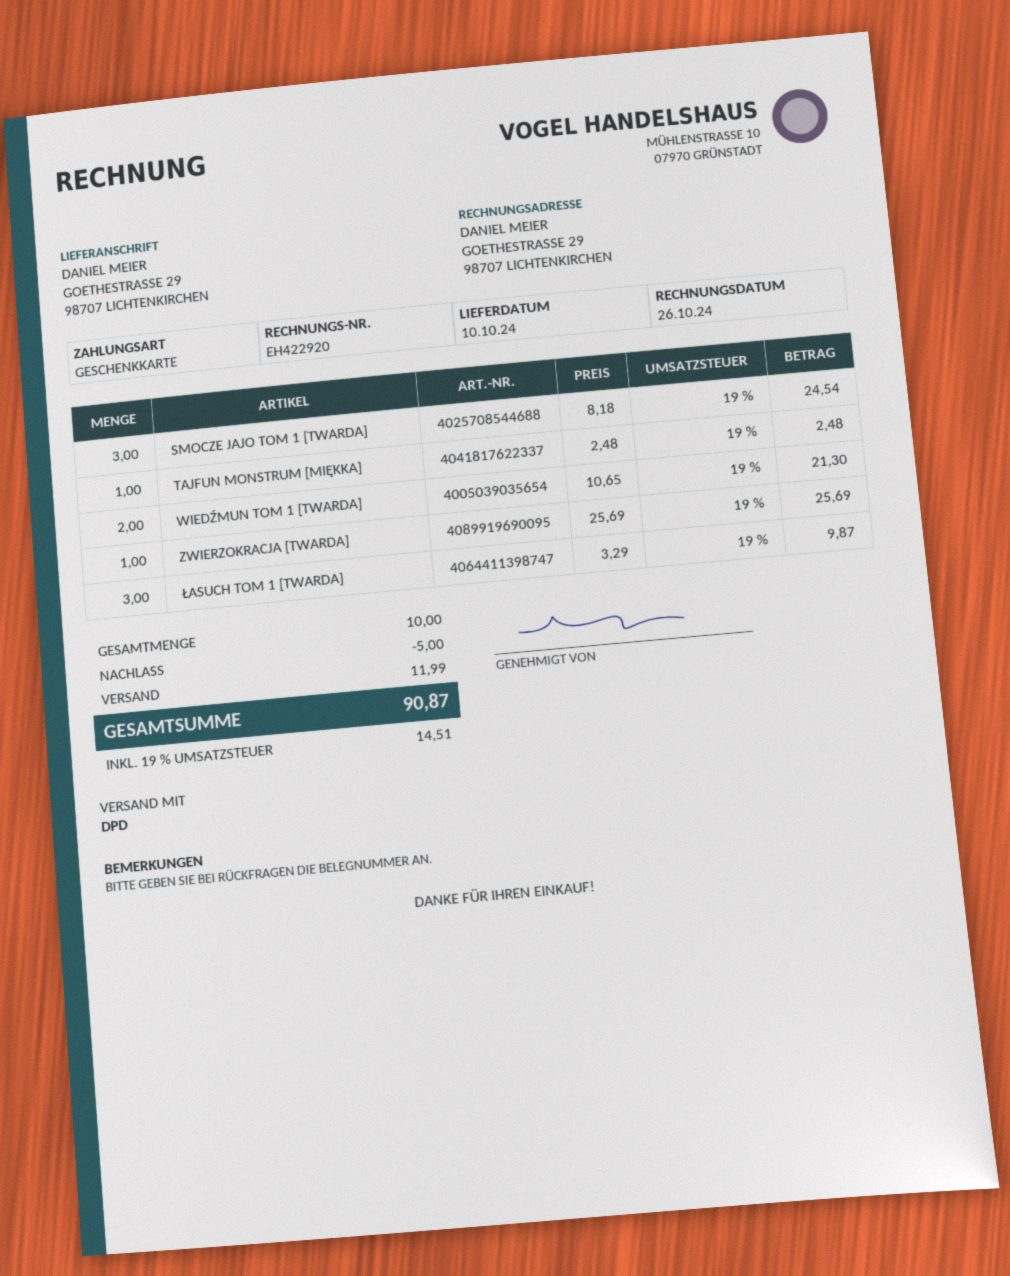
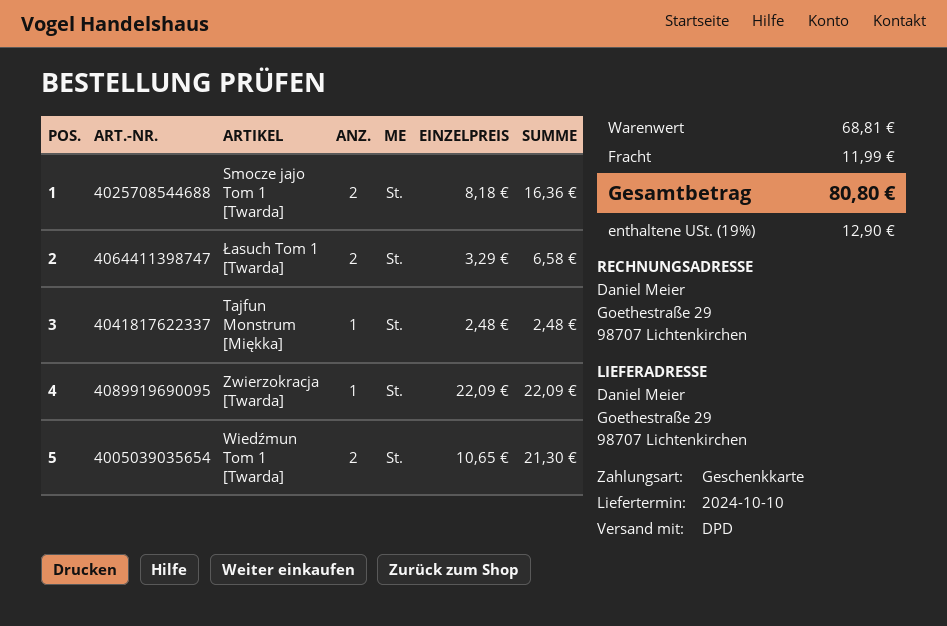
SMOCZE JAJO TOM 1 [TWARDA]: 3 x 8.18 = 24.54 -> 2 x 8.18 = 16.36
ZWIERZOKRACJA [TWARDA]: 1 x 25.69 = 25.69 -> 1 x 22.09 = 22.09
ŁASUCH TOM 1 [TWARDA]: 3 x 3.29 = 9.87 -> 2 x 3.29 = 6.58
discount: 5.00 -> none
tax: 19% = 14.51 -> 19% = 12.90
total: 90.87 -> 80.80

